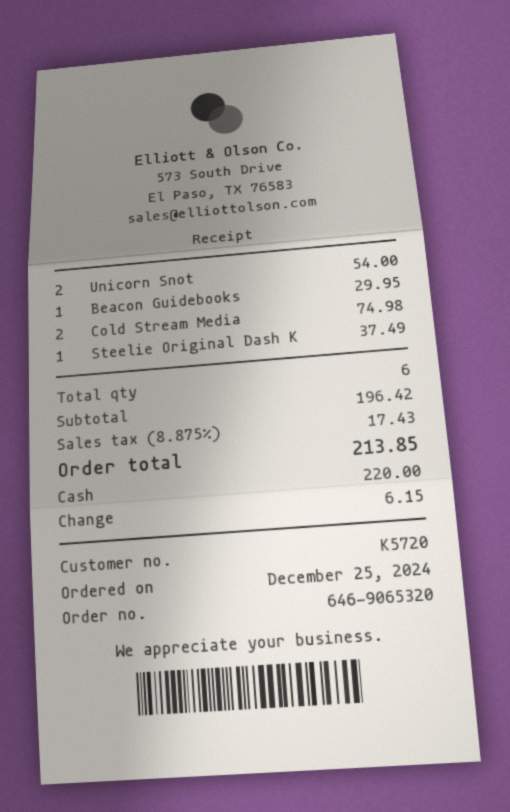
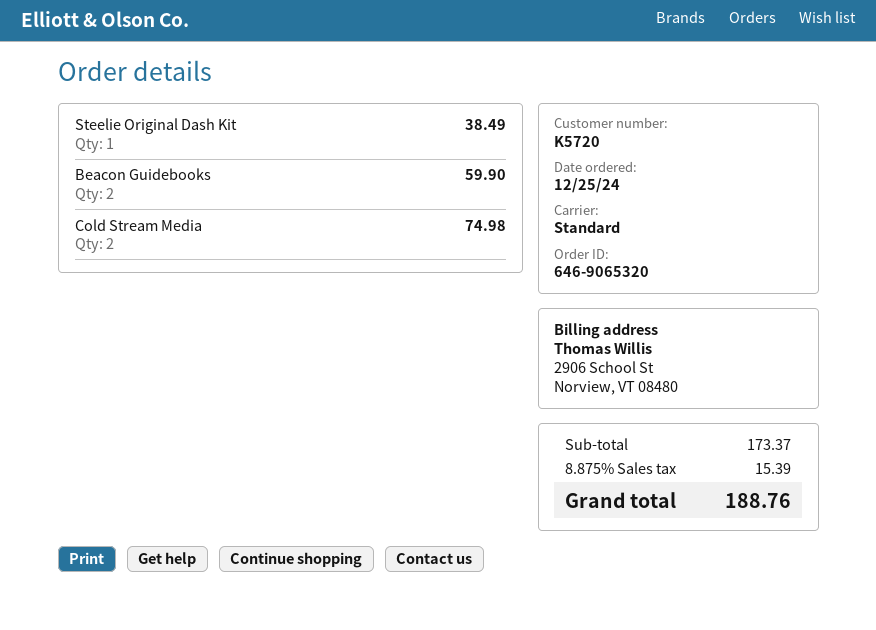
Unicorn Snot: 2 for 54.00 -> none
Beacon Guidebooks: 1 for 29.95 -> 2 for 59.90
Steelie Original Dash K: 1 for 37.49 -> 1 for 38.49
subtotal: 196.42 -> 173.37
tax: 8.875% = 17.43 -> 8.875% = 15.39
total: 213.85 -> 188.76

